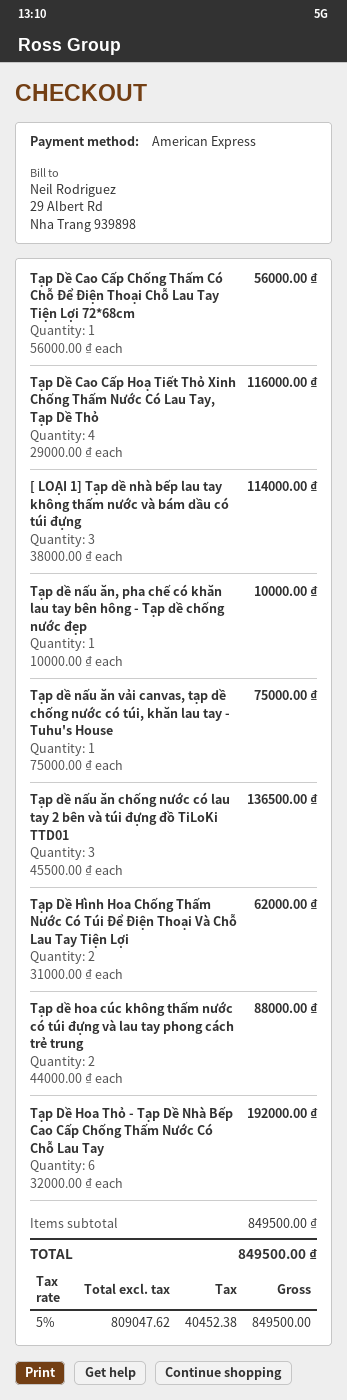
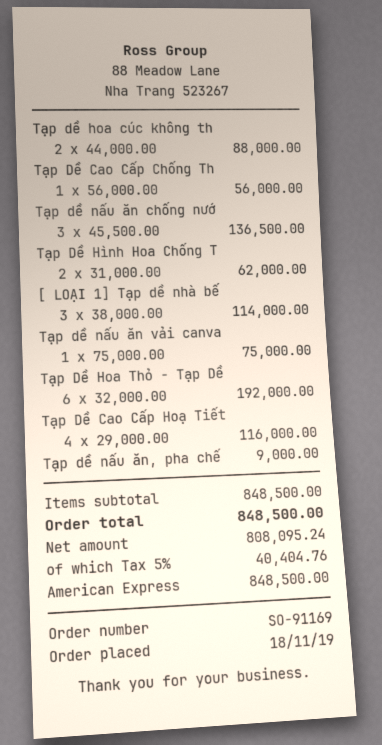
Tạp dề nấu ăn, pha chế có khăn lau tay bên hông - Tạp dề chống nước đẹp: 1 x 10000.00 = 10000.00 -> 1 x 9000.00 = 9000.00
subtotal: 849500.00 -> 848500.00
net: 809047.62 -> 808095.24
tax: 5% = 40452.38 -> 5% = 40404.76
total: 849500.00 -> 848500.00

